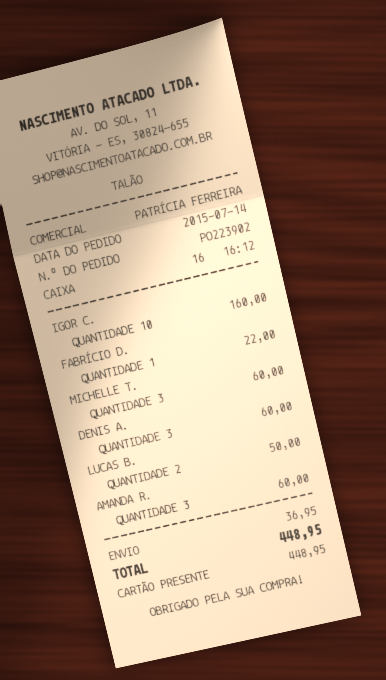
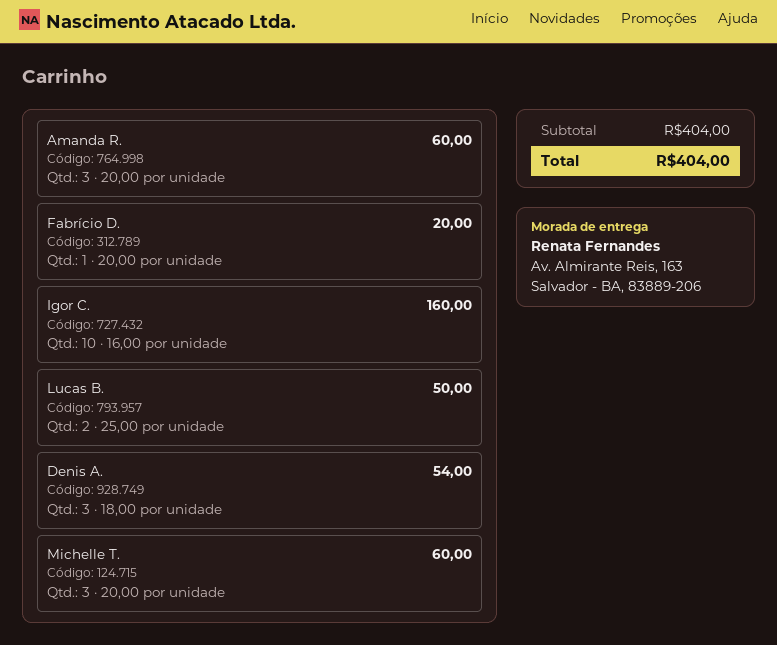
FABRÍCIO D.: 1 for 22.00 -> 1 for 20.00
DENIS A.: 3 for 60.00 -> 3 for 54.00
shipping: 36.95 -> none
total: 448.95 -> 404.00

